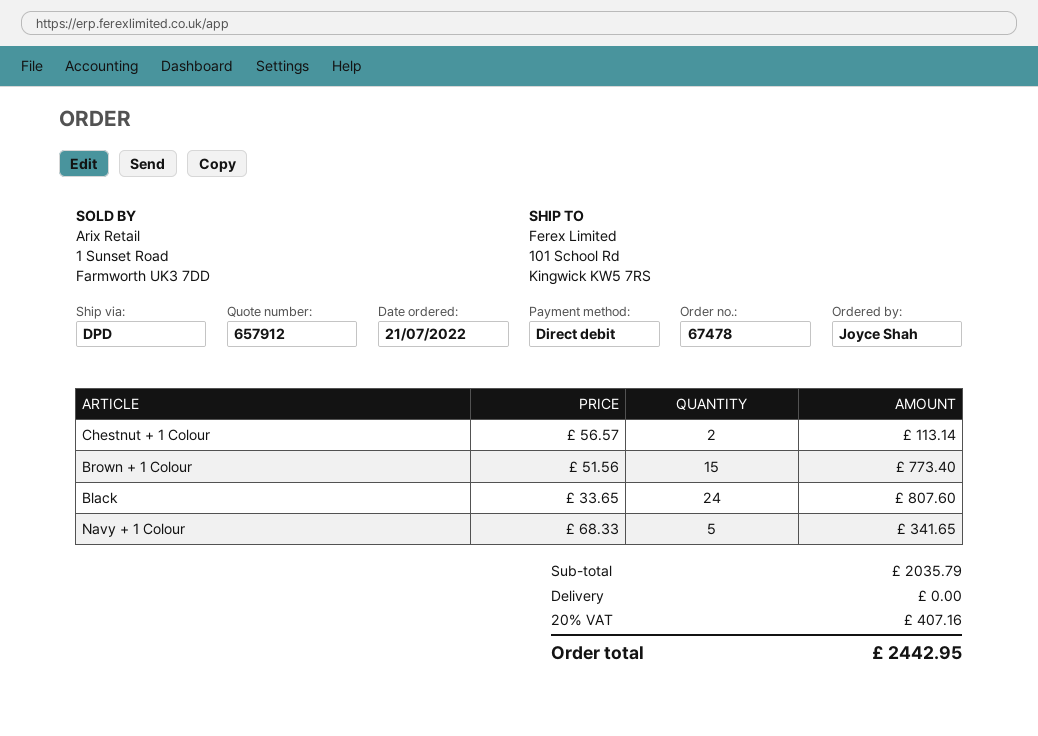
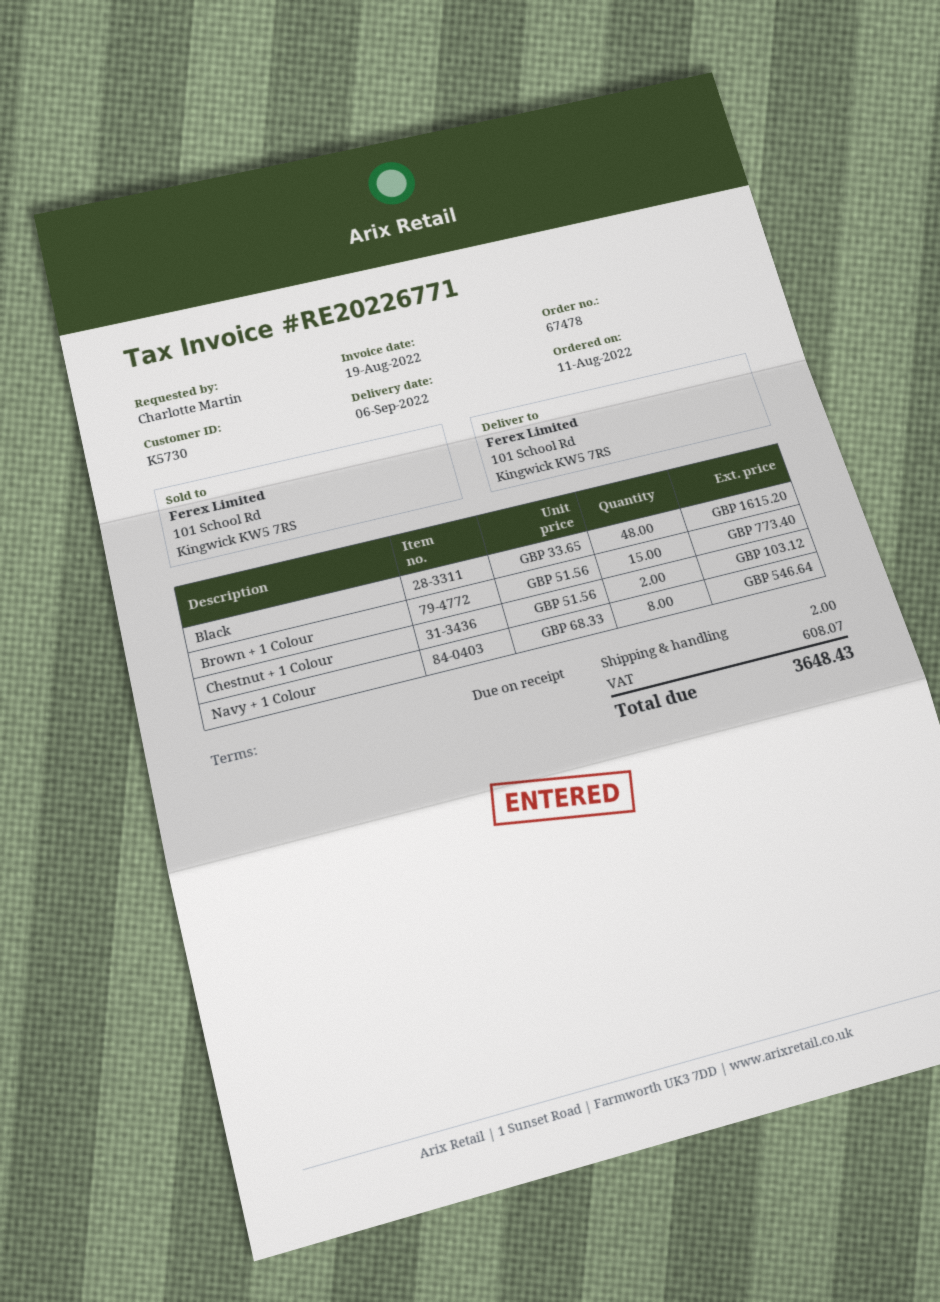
order date: 2022-07-21 -> 2022-08-11
ordered by: Joyce Shah -> Charlotte Martin
Chestnut + 1 Colour: 2 x 56.57 = 113.14 -> 2 x 51.56 = 103.12
Black: 24 x 33.65 = 807.60 -> 48 x 33.65 = 1615.20
Navy + 1 Colour: 5 x 68.33 = 341.65 -> 8 x 68.33 = 546.64
shipping: 0.00 -> 2.00
tax: 407.16 -> 608.07
total: 2442.95 -> 3648.43

